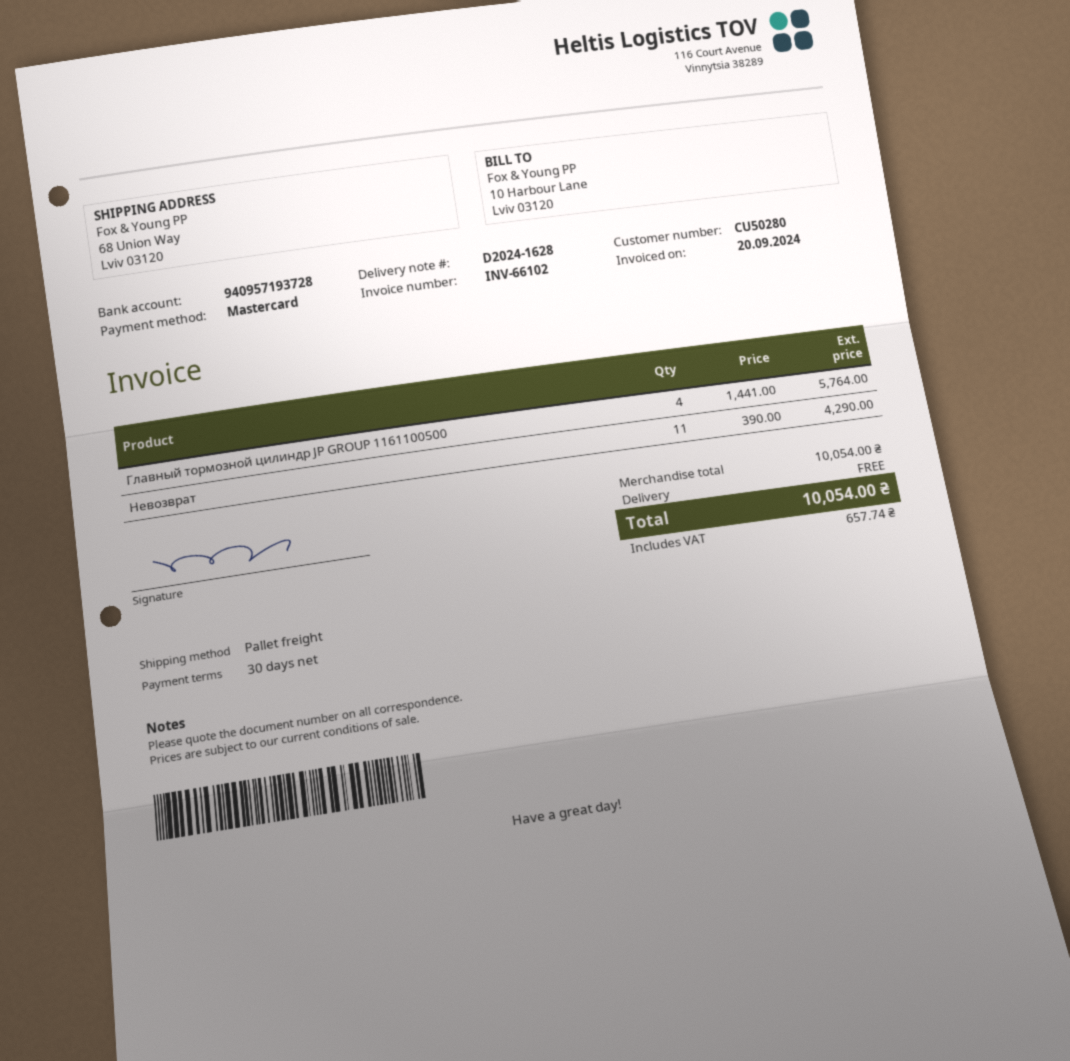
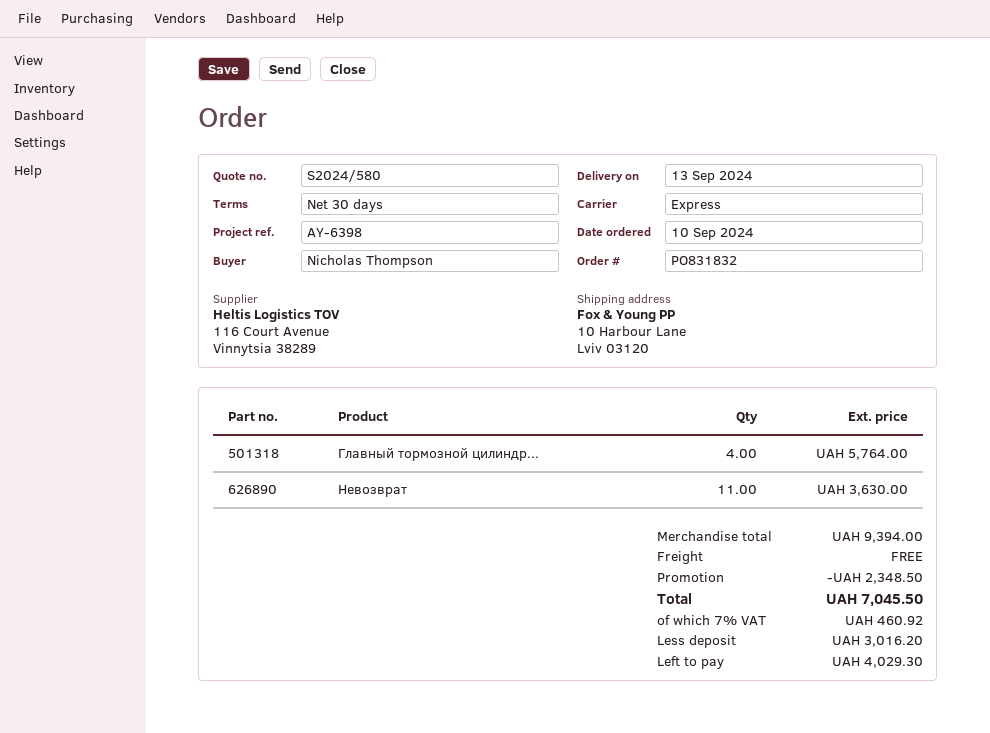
shipping method: pallet freight -> express
ship to: 68 Union Way, Lviv 03120 -> 10 Harbour Lane, Lviv 03120
Невозврат: 11 for 4290.00 -> 11 for 3630.00
subtotal: 10054.00 -> 9394.00
discount: none -> 2348.50
tax: 657.74 -> 460.92
total: 10054.00 -> 7045.50

